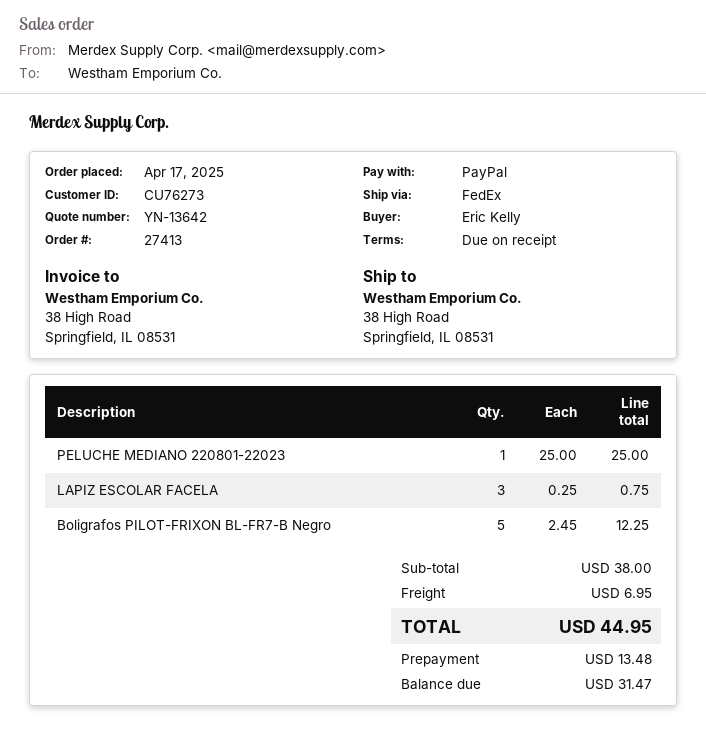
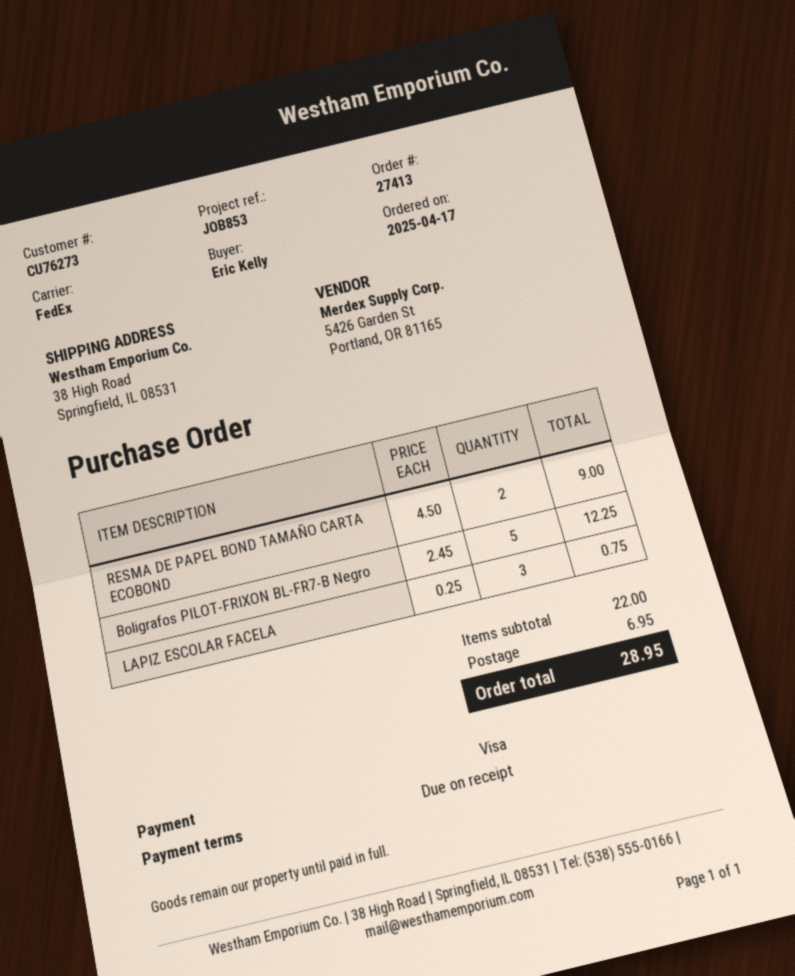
payment method: PayPal -> Visa
PELUCHE MEDIANO 220801-22023: 1 x 25.00 = 25.00 -> none
RESMA DE PAPEL BOND TAMAÑO CARTA ECOBOND: none -> 2 x 4.50 = 9.00
subtotal: 38.00 -> 22.00
total: 44.95 -> 28.95

